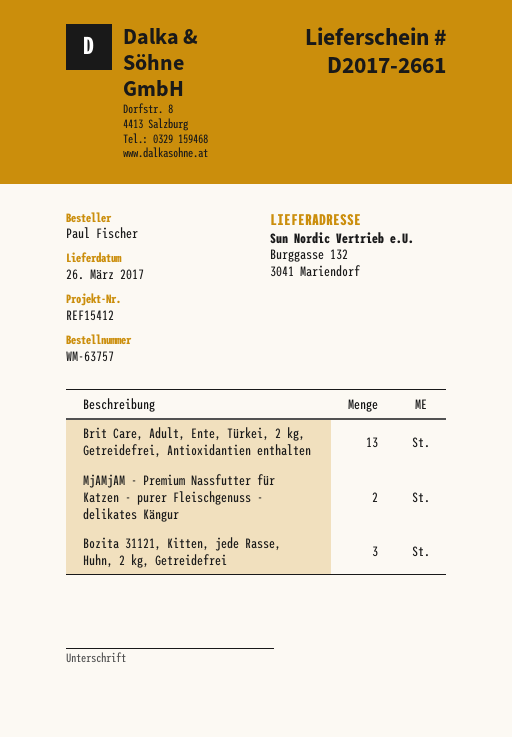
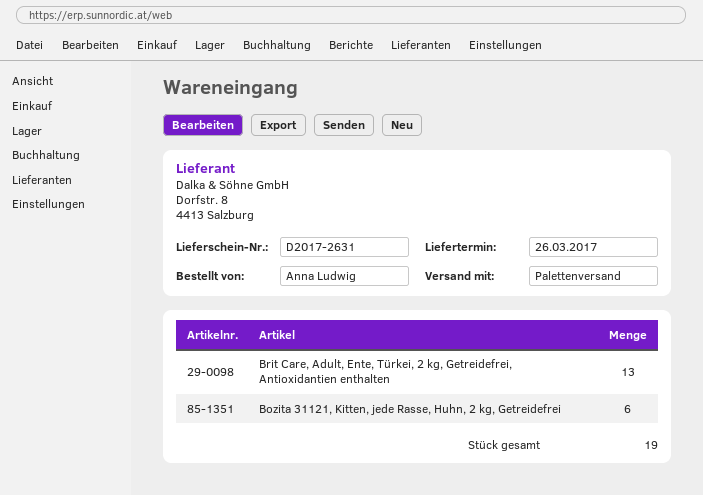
delivery note number: D2017-2661 -> D2017-2631
ordered by: Paul Fischer -> Anna Ludwig
MjAMjAM - Premium Nassfutter für Katzen - purer Fleischgenuss - delikates Kängur: 2 -> none
Bozita 31121, Kitten, jede Rasse, Huhn, 2 kg, Getreidefrei: 3 -> 6

